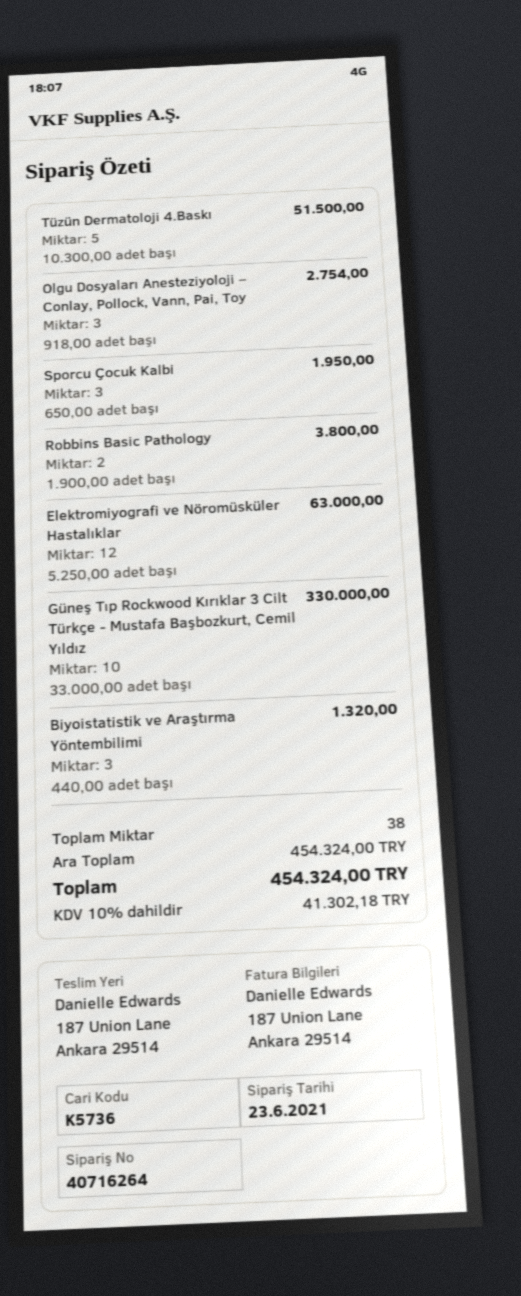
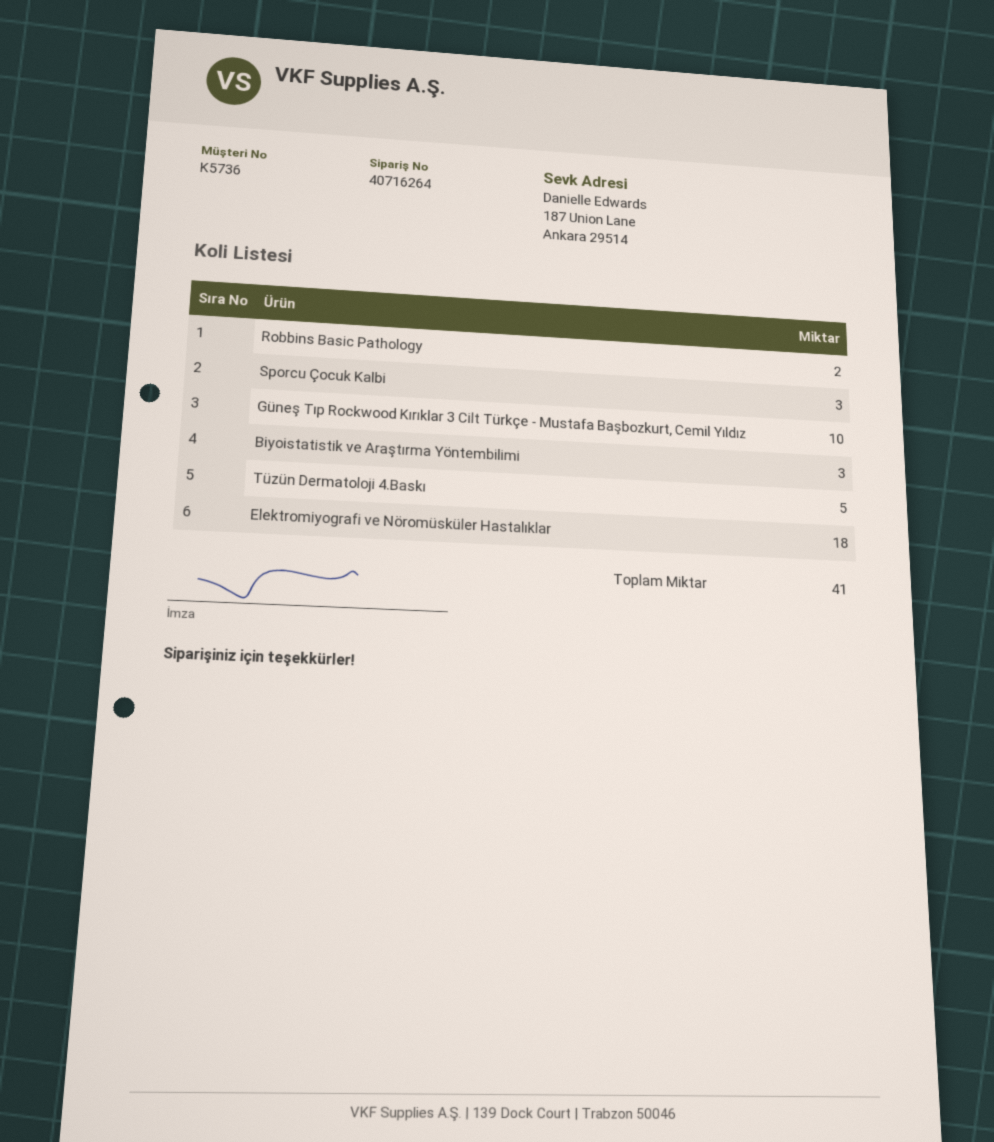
Olgu Dosyaları Anesteziyoloji – Conlay, Pollock, Vann, Pai, Toy: 3 -> none
Elektromiyografi ve Nöromüsküler Hastalıklar: 12 -> 18
total quantity: 38 -> 41

